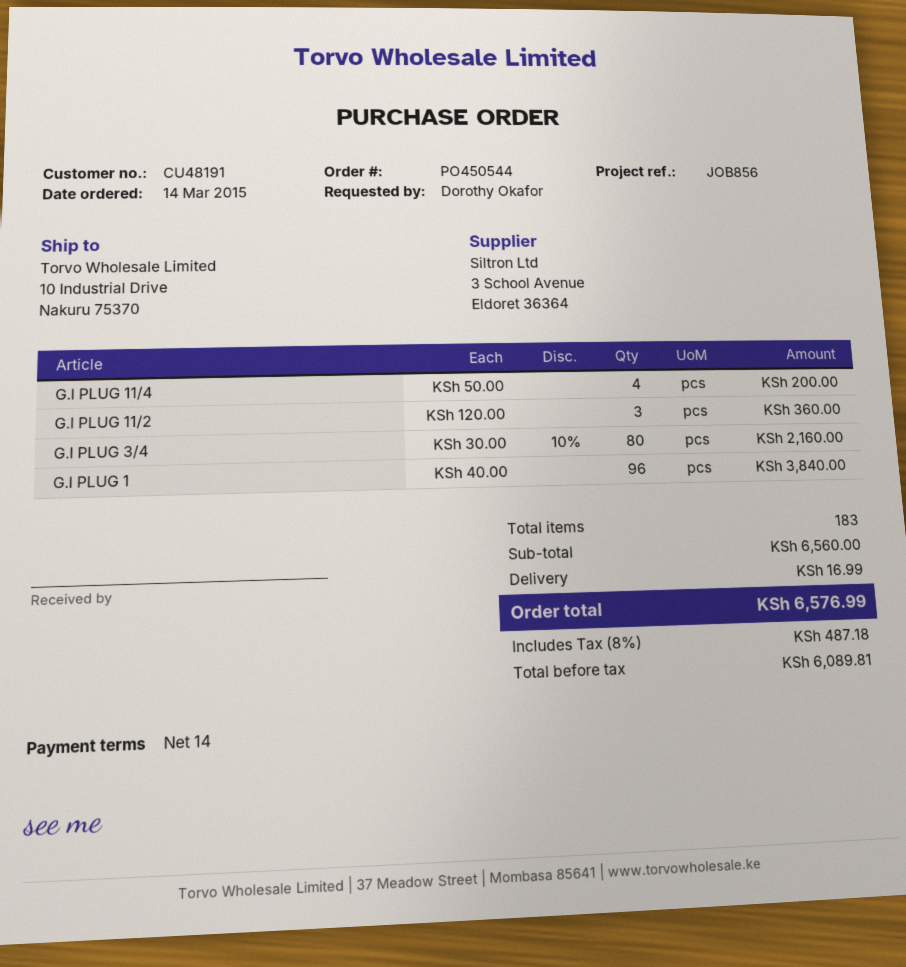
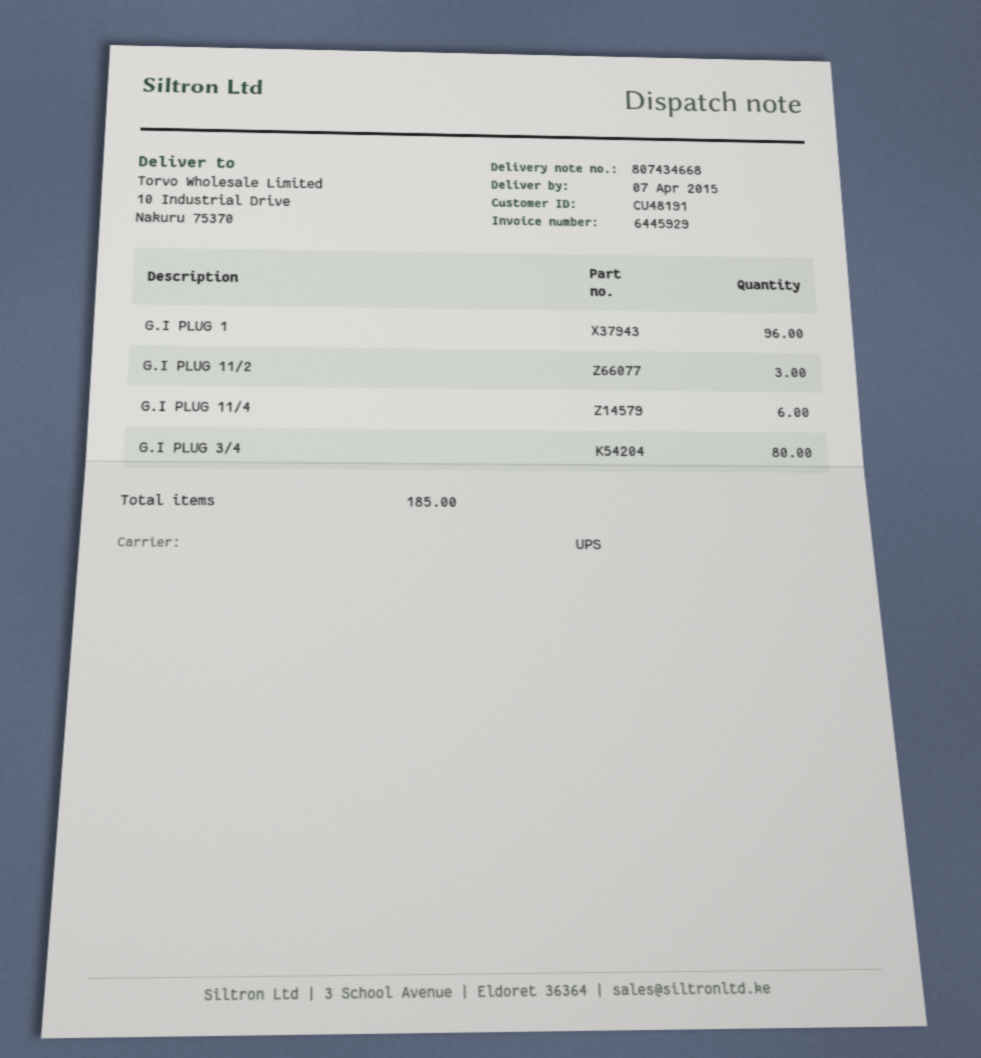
G.I PLUG 11/4: 4 -> 6
total quantity: 183 -> 185

